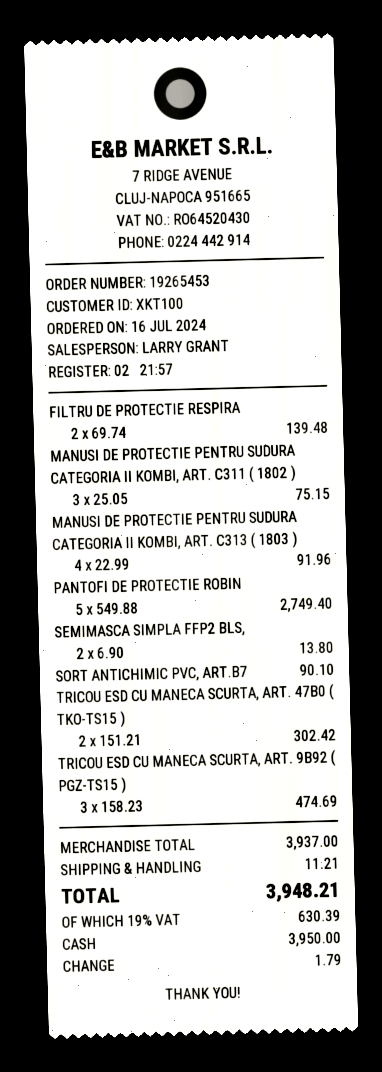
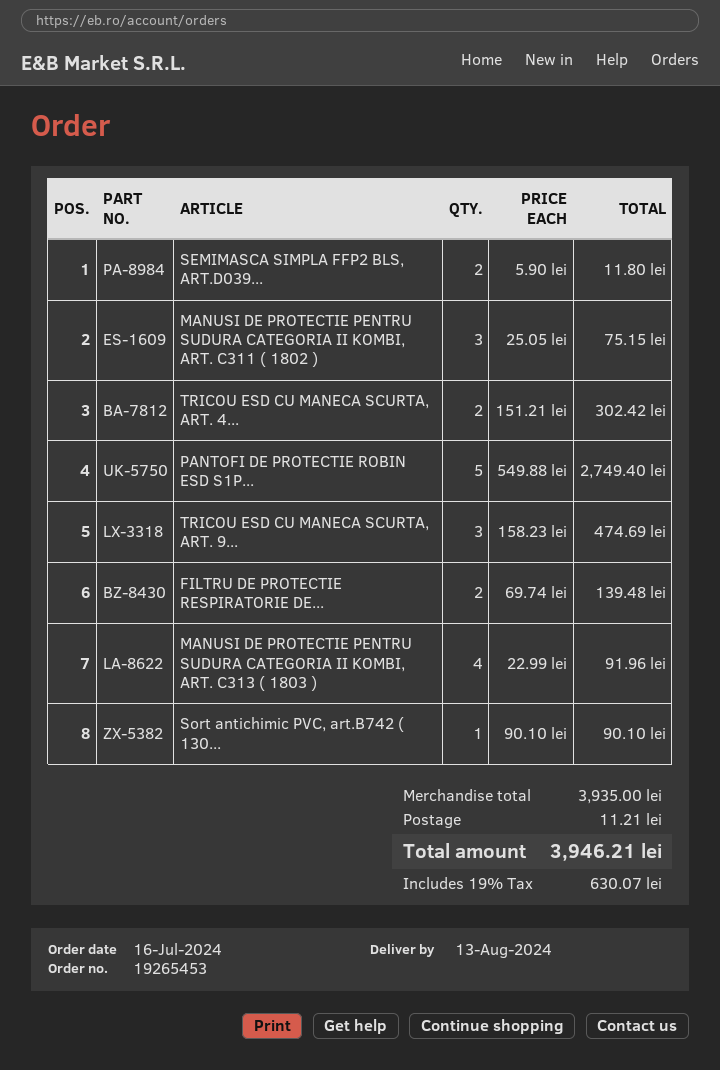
SEMIMASCA SIMPLA FFP2 BLS,: 2 x 6.90 = 13.80 -> 2 x 5.90 = 11.80
subtotal: 3937.00 -> 3935.00
tax: 19% = 630.39 -> 19% = 630.07
total: 3948.21 -> 3946.21

